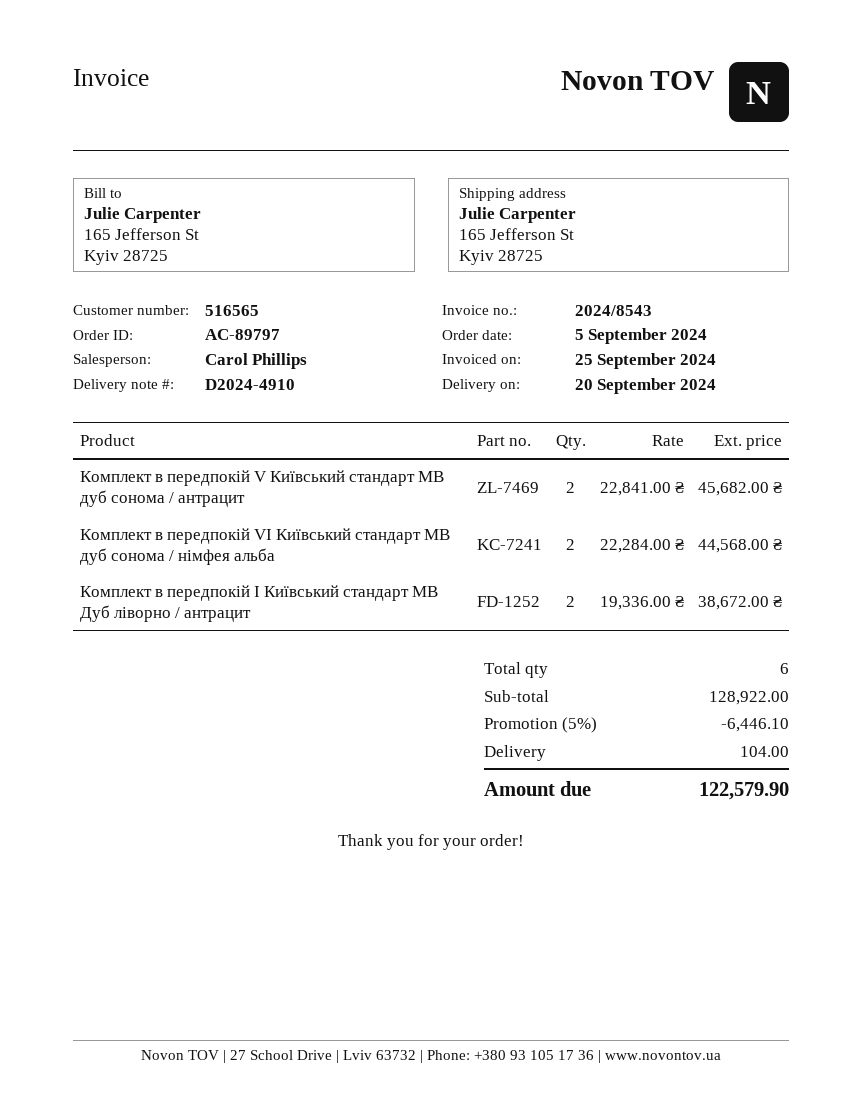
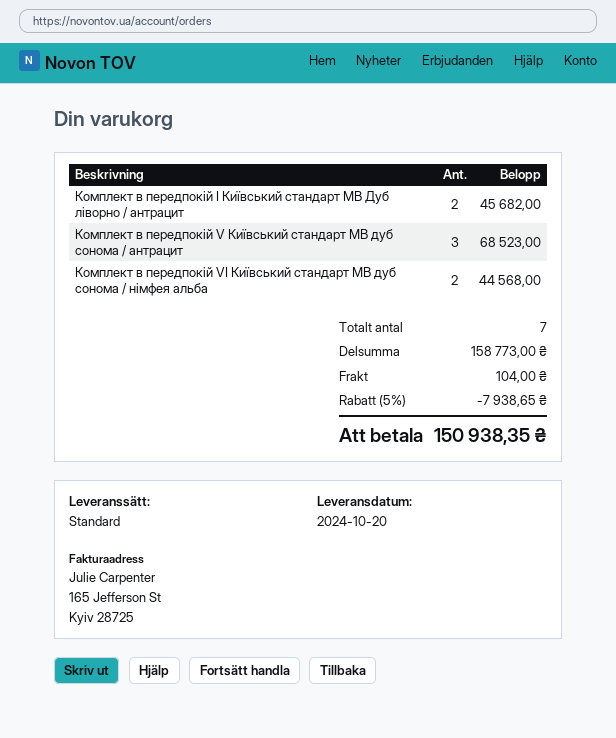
delivery date: 2024-09-20 -> 2024-10-20
Комплект в передпокій V Київський стандарт МВ дуб сонома / антрацит: 2 for 45682.00 -> 3 for 68523.00
Комплект в передпокій І Київський стандарт МВ Дуб ліворно / антрацит: 2 for 38672.00 -> 2 for 45682.00
total quantity: 6 -> 7
subtotal: 128922.00 -> 158773.00
discount: 5% = 6446.10 -> 5% = 7938.65
total: 122579.90 -> 150938.35

